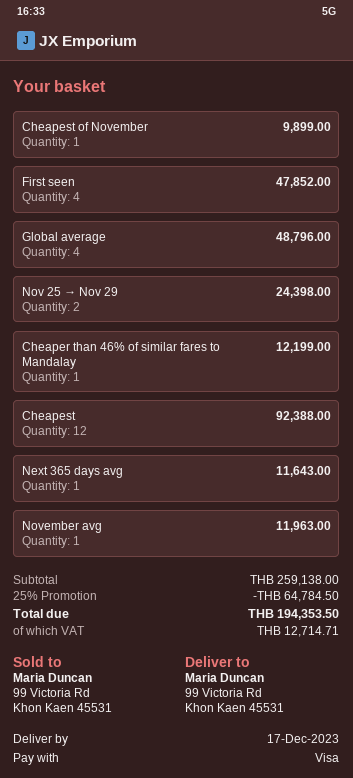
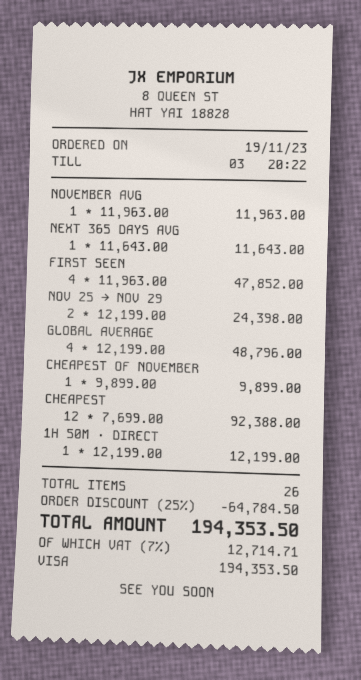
Cheaper than 46% of similar fares to Mandalay: 1 for 12199.00 -> none
1H 50M · DIRECT: none -> 1 for 12199.00

